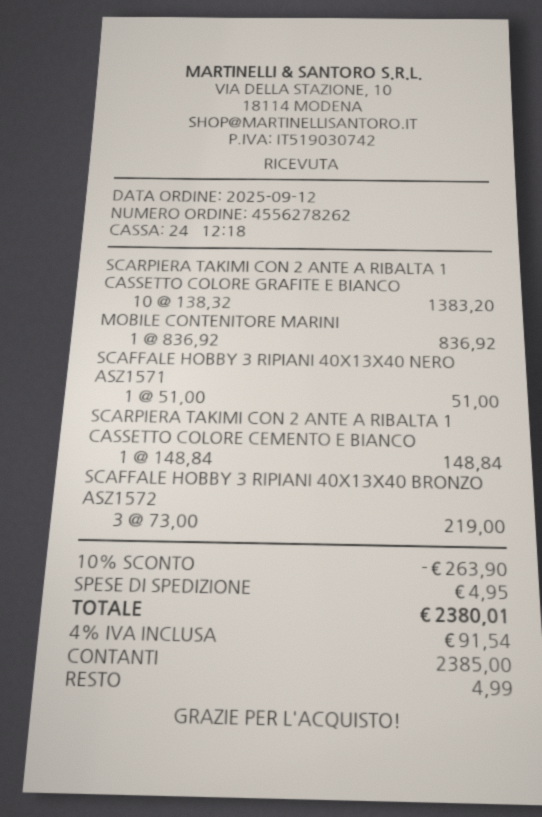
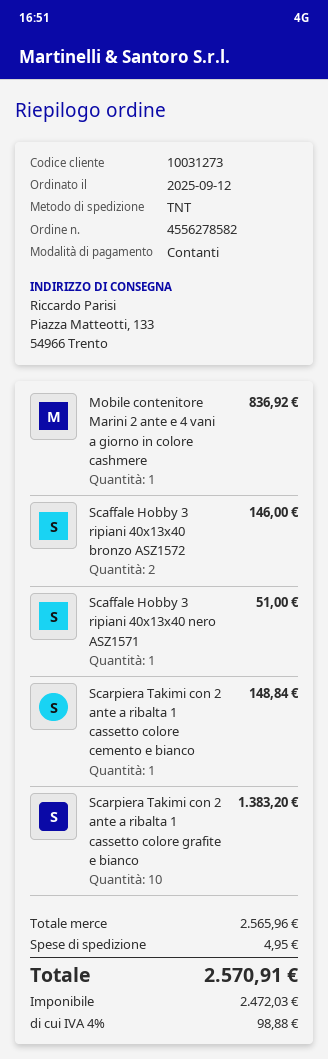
order number: 4556278262 -> 4556278582
SCAFFALE HOBBY 3 RIPIANI 40X13X40 BRONZO ASZ1572: 3 for 219.00 -> 2 for 146.00
discount: 10% = 263.90 -> none
tax: 4% = 91.54 -> 4% = 98.88
total: 2380.01 -> 2570.91

